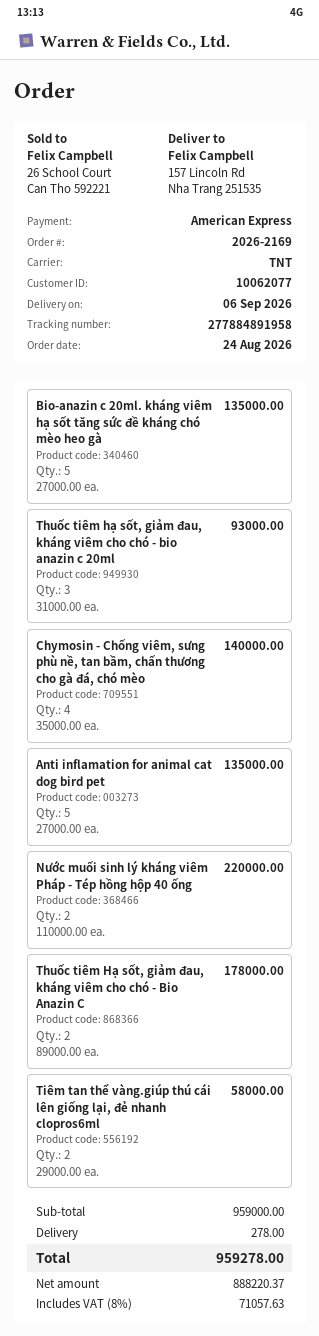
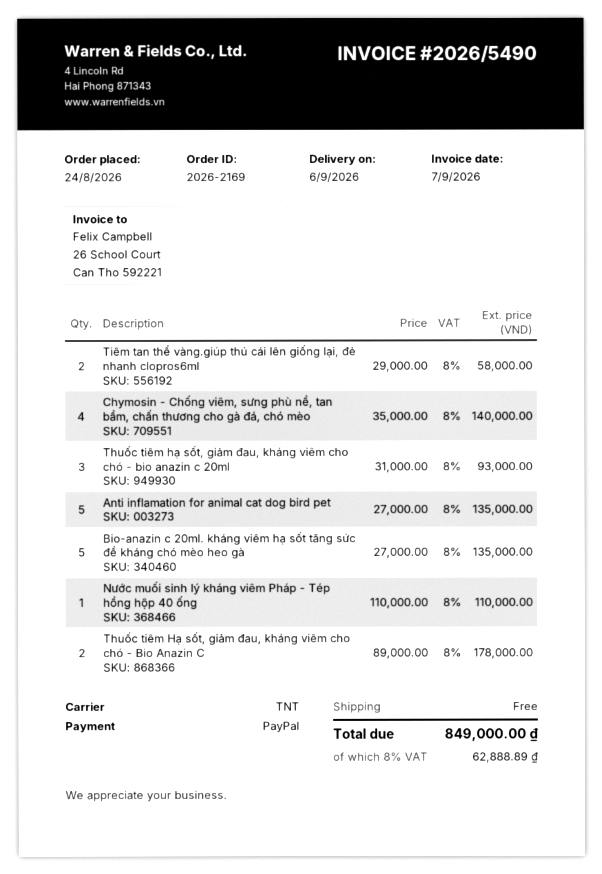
payment method: American Express -> PayPal
Nước muối sinh lý kháng viêm Pháp - Tép hồng hộp 40 ống: 2 x 110000.00 = 220000.00 -> 1 x 110000.00 = 110000.00
shipping: 278.00 -> 0.00
tax: 8% = 71057.63 -> 8% = 62888.89
total: 959278.00 -> 849000.00

